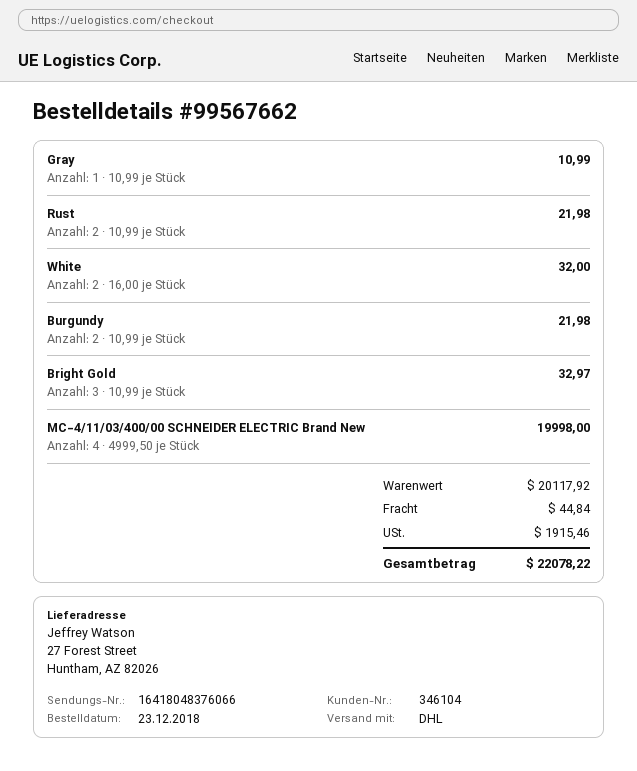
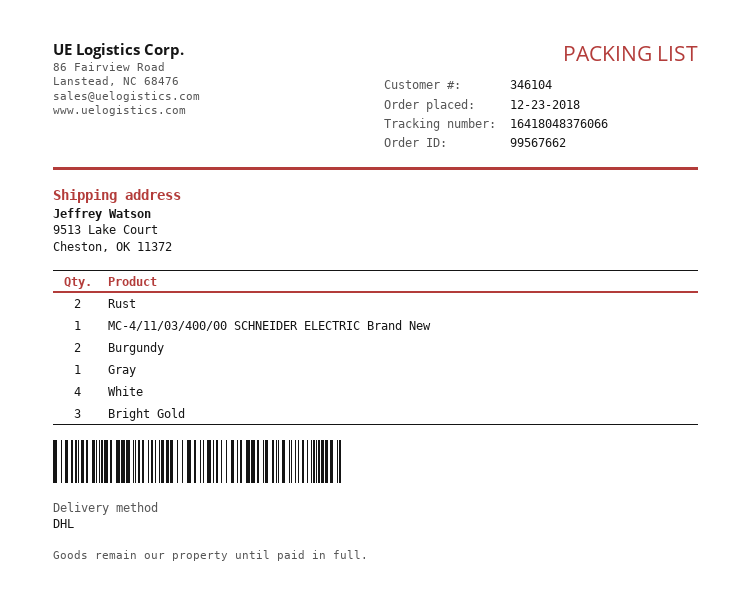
ship to: 27 Forest Street, Huntham, AZ 82026 -> 9513 Lake Court, Cheston, OK 11372
White: 2 -> 4
MC-4/11/03/400/00 SCHNEIDER ELECTRIC Brand New: 4 -> 1

